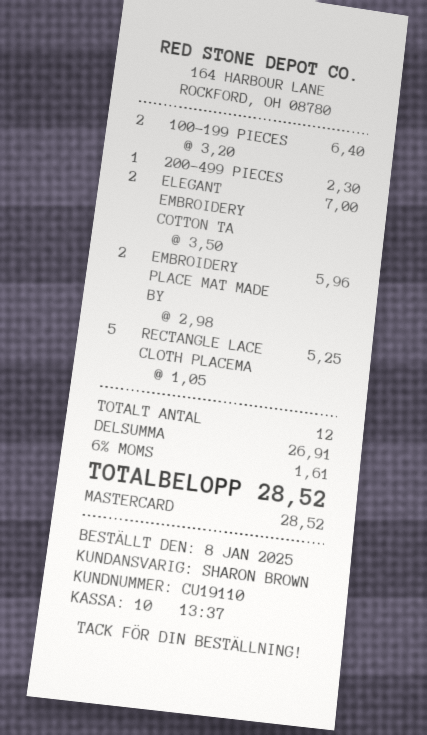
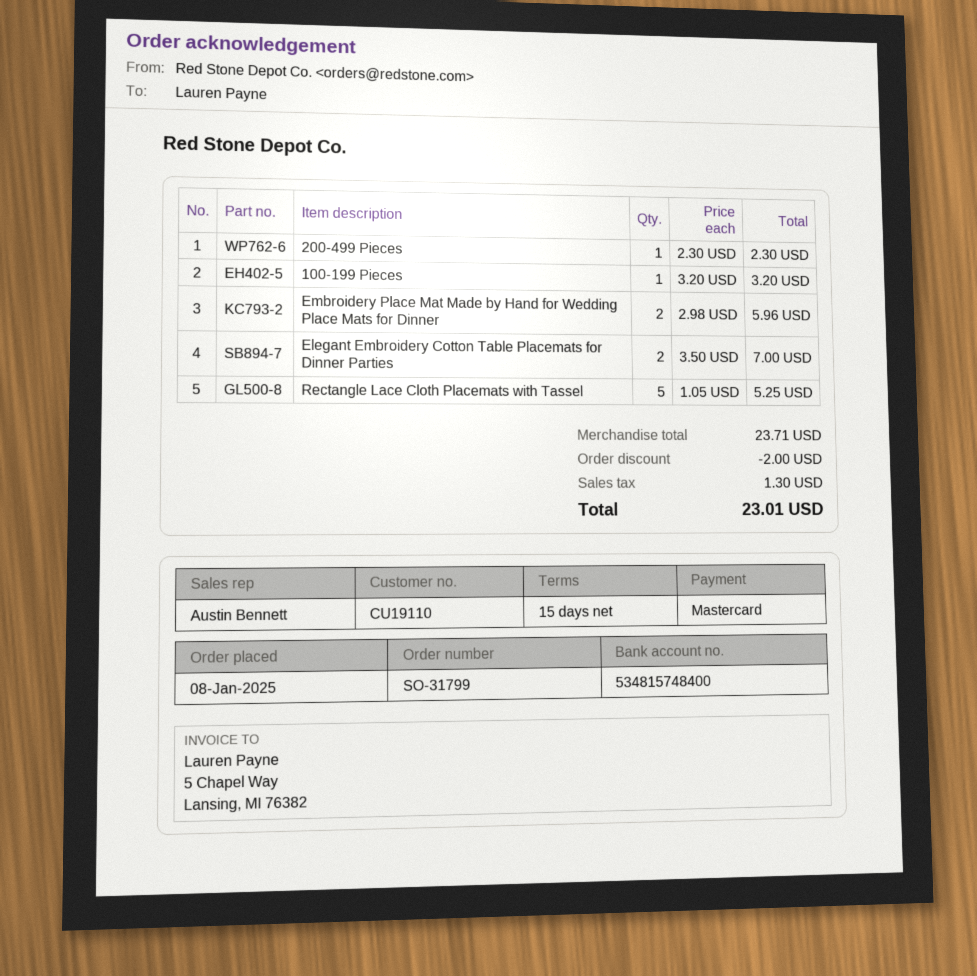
sales rep: SHARON BROWN -> Austin Bennett
100-199 PIECES: 2 x 3.20 = 6.40 -> 1 x 3.20 = 3.20
subtotal: 26.91 -> 23.71
discount: none -> 2.00
tax: 1.61 -> 1.30
total: 28.52 -> 23.01

